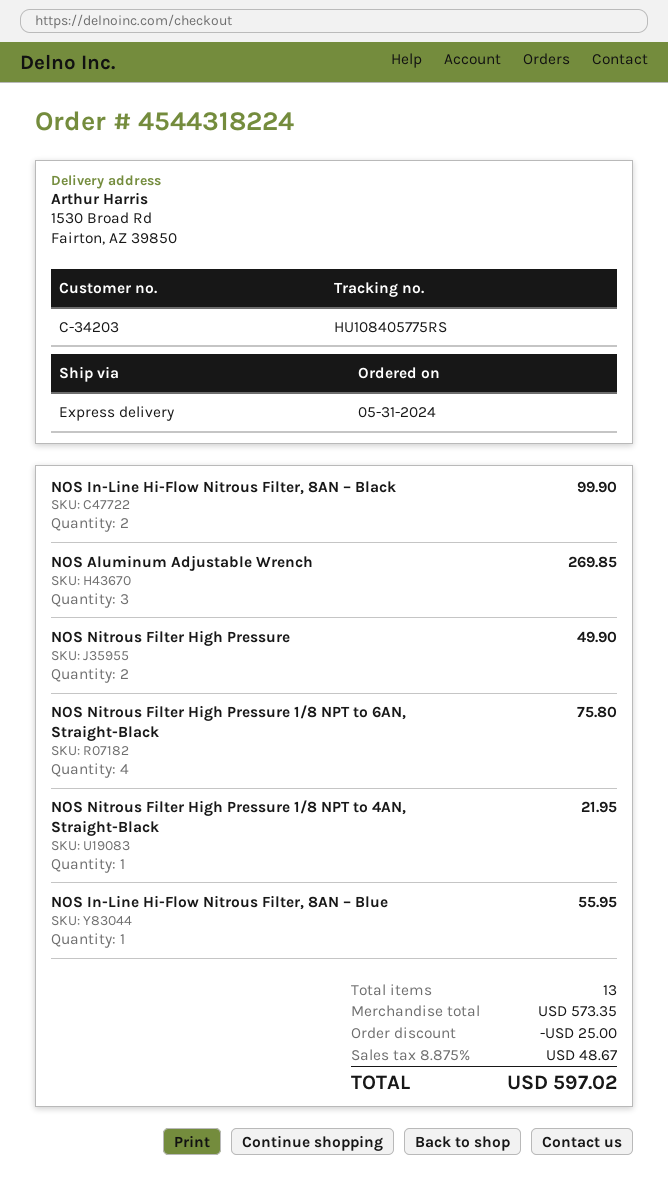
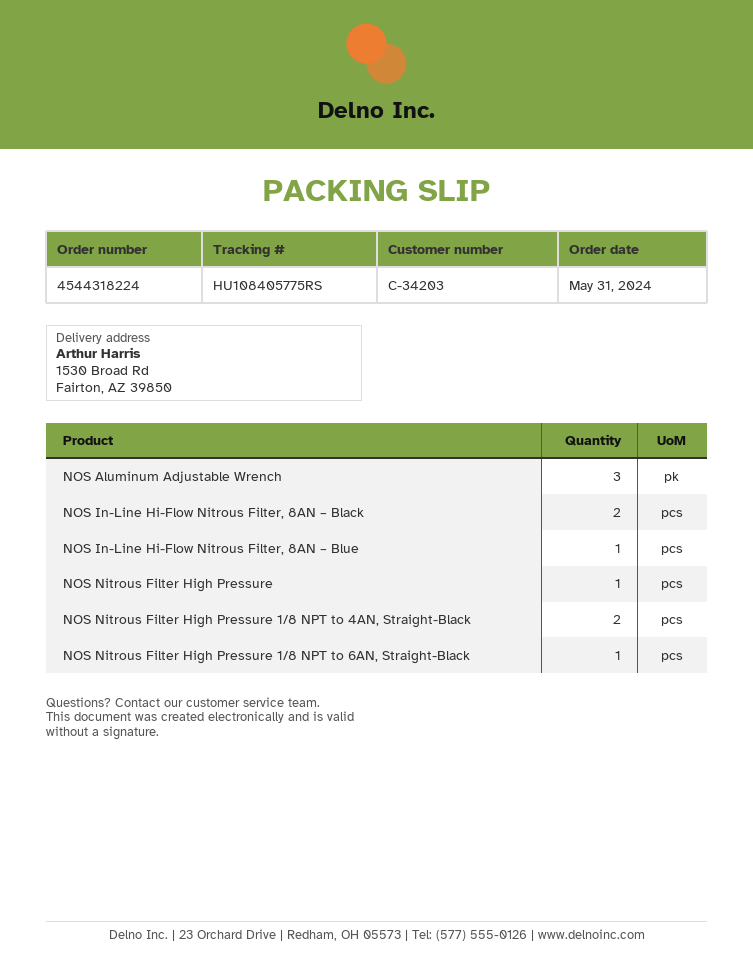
NOS Nitrous Filter High Pressure: 2 -> 1
NOS Nitrous Filter High Pressure 1/8 NPT to 6AN, Straight-Black: 4 -> 1
NOS Nitrous Filter High Pressure 1/8 NPT to 4AN, Straight-Black: 1 -> 2

